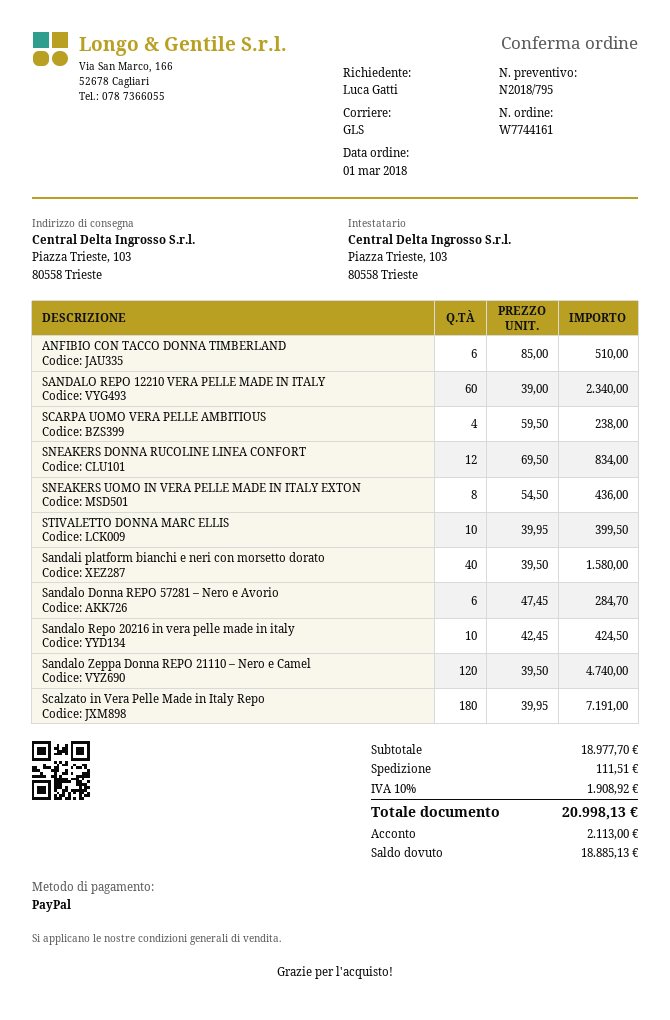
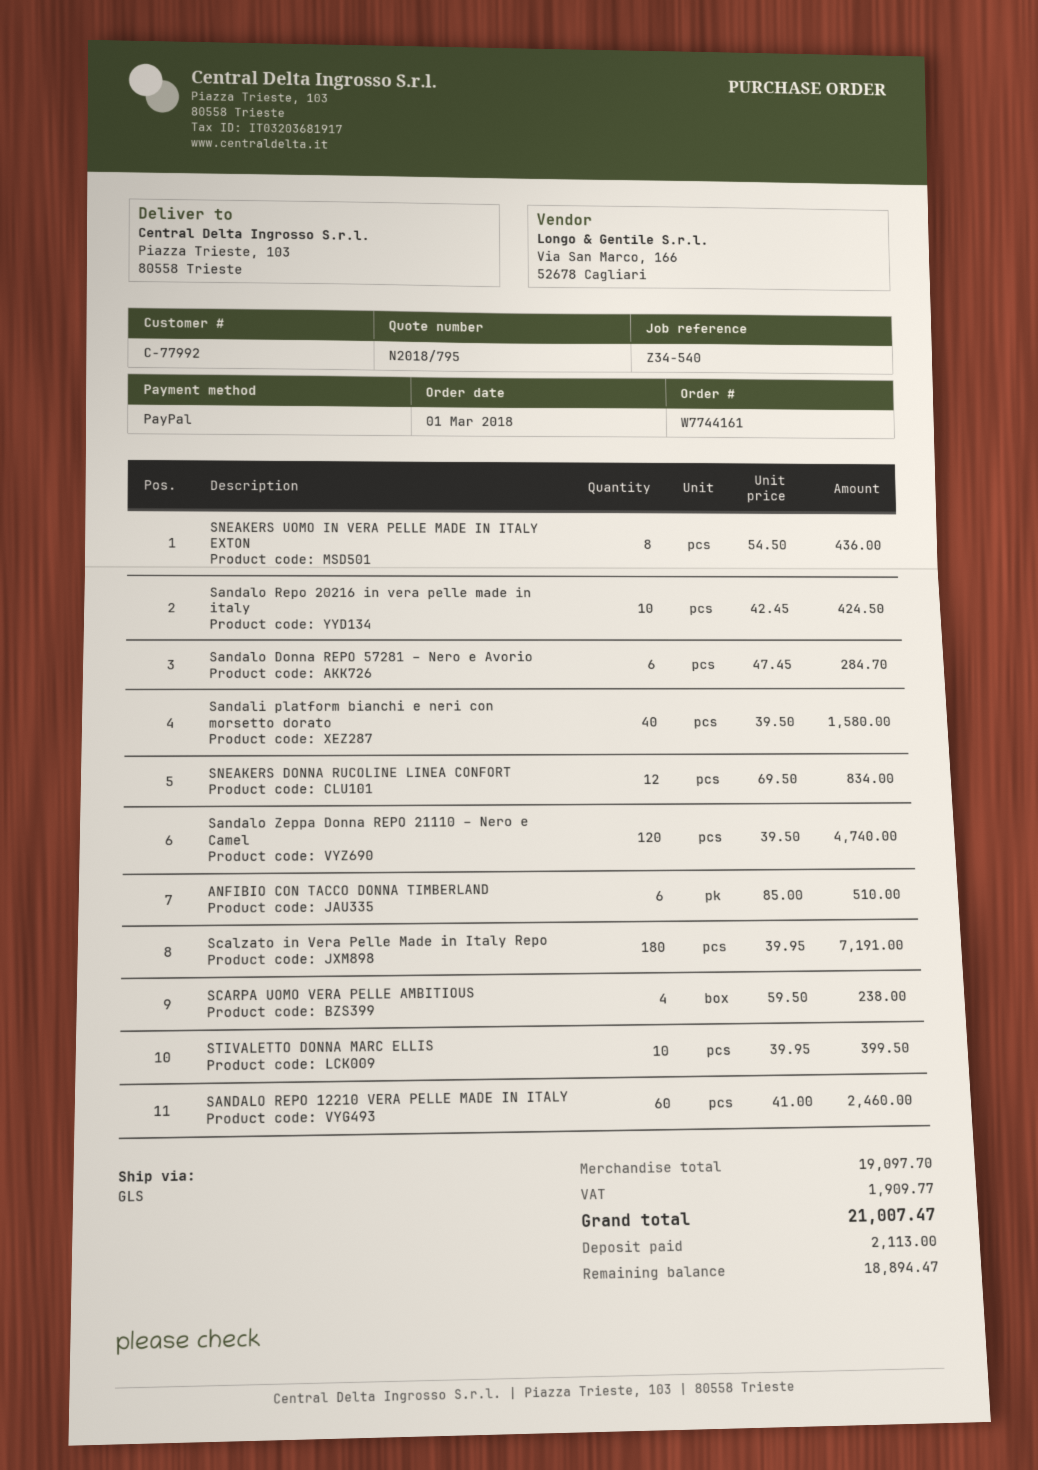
SANDALO REPO 12210 VERA PELLE MADE IN ITALY: 60 x 39.00 = 2340.00 -> 60 x 41.00 = 2460.00
subtotal: 18977.70 -> 19097.70
shipping: 111.51 -> none
tax: 1908.92 -> 1909.77
total: 20998.13 -> 21007.47
balance: 18885.13 -> 18894.47

